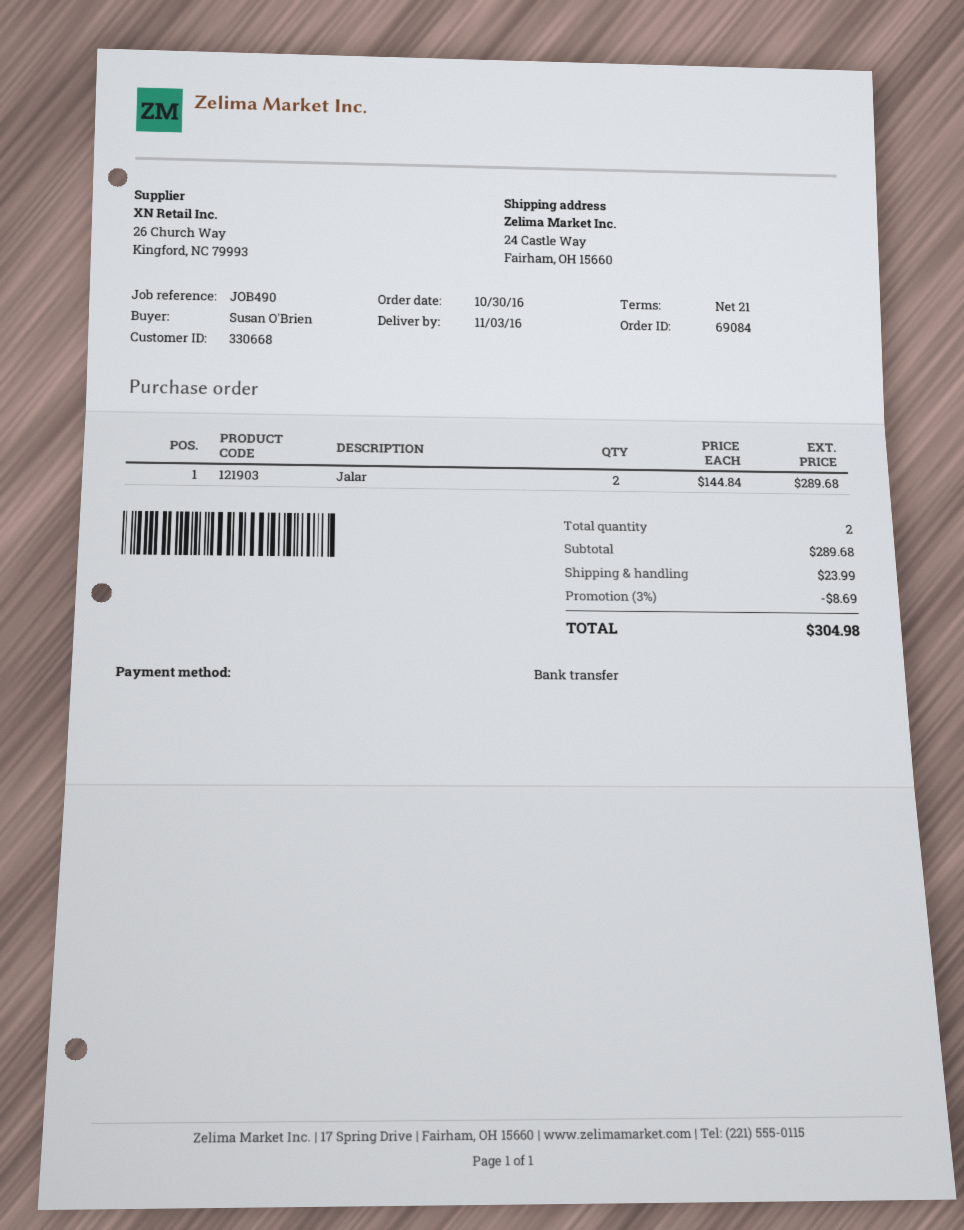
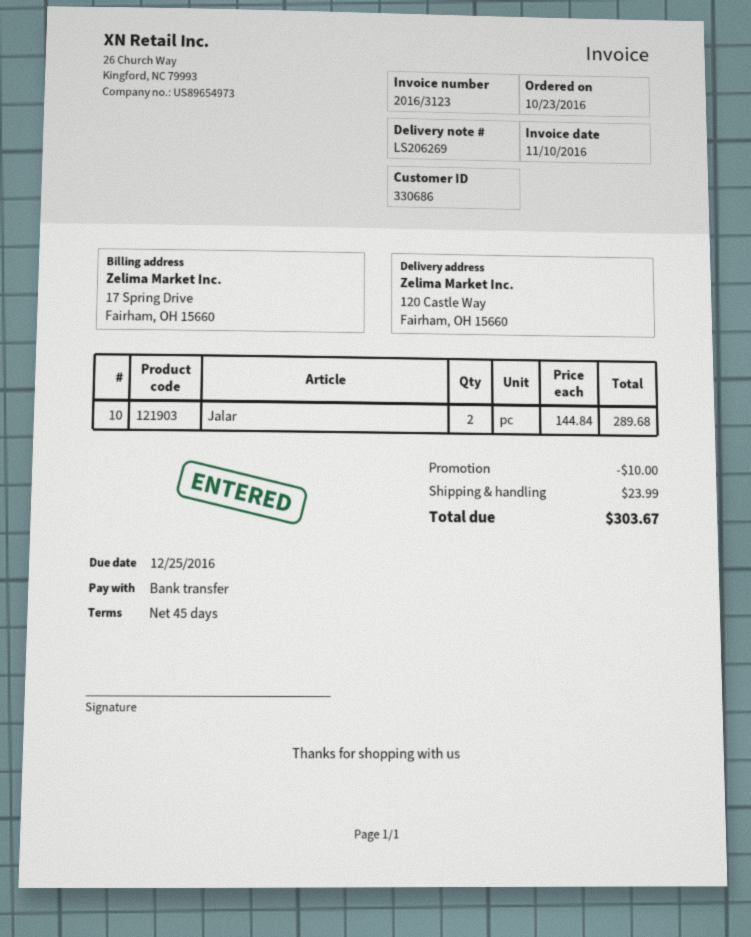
order date: 2016-10-30 -> 2016-10-23
payment terms: 21 days -> 45 days
customer number: 330668 -> 330686
ship to: 24 Castle Way, Fairham, OH 15660 -> 120 Castle Way, Fairham, OH 15660
discount: 8.69 -> 10.00
total: 304.98 -> 303.67

